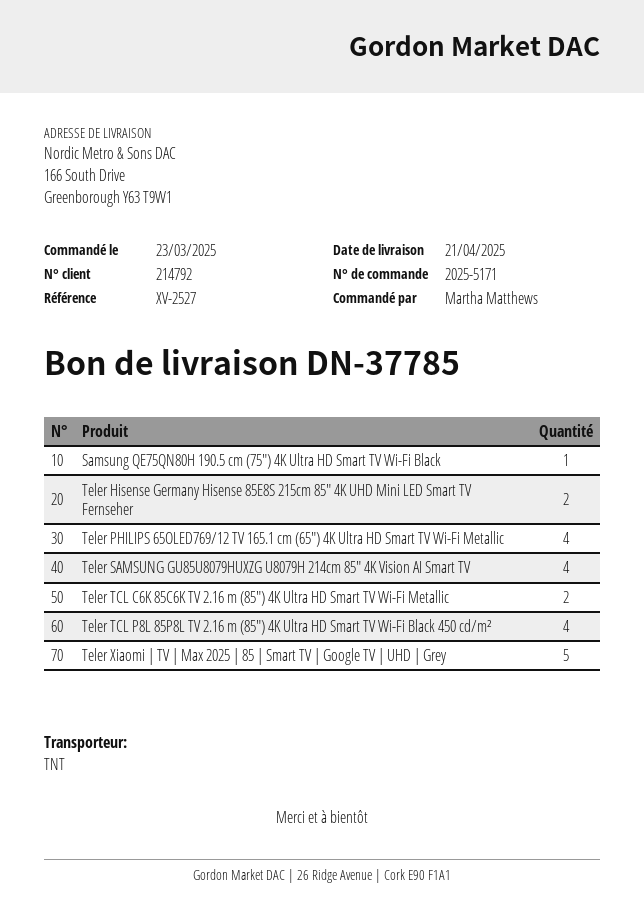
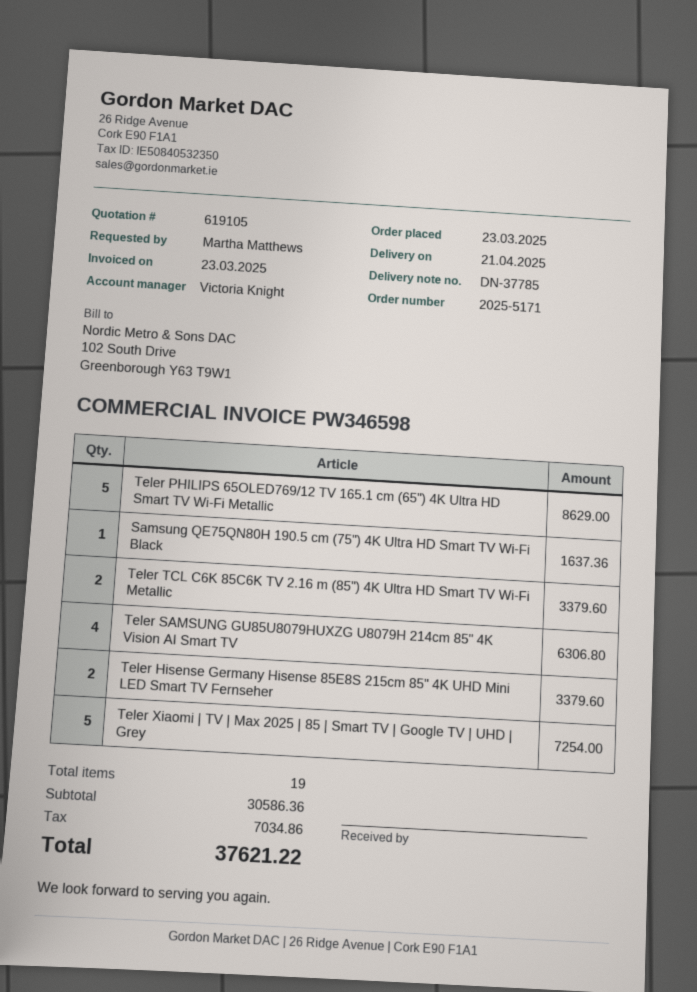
Teler PHILIPS 65OLED769/12 TV 165.1 cm (65") 4K Ultra HD Smart TV Wi-Fi Metallic: 4 -> 5
Teler TCL P8L 85P8L TV 2.16 m (85") 4K Ultra HD Smart TV Wi-Fi Black 450 cd/m²: 4 -> none

